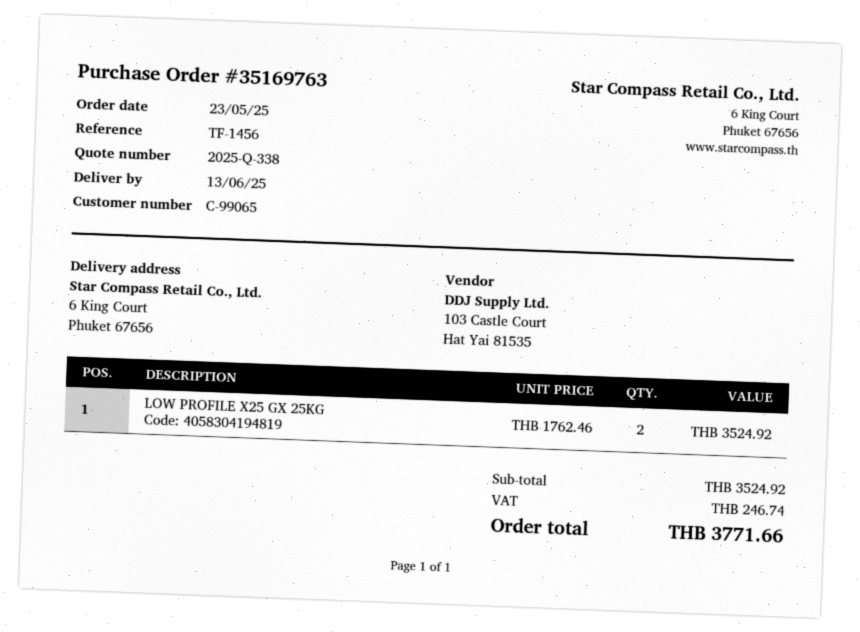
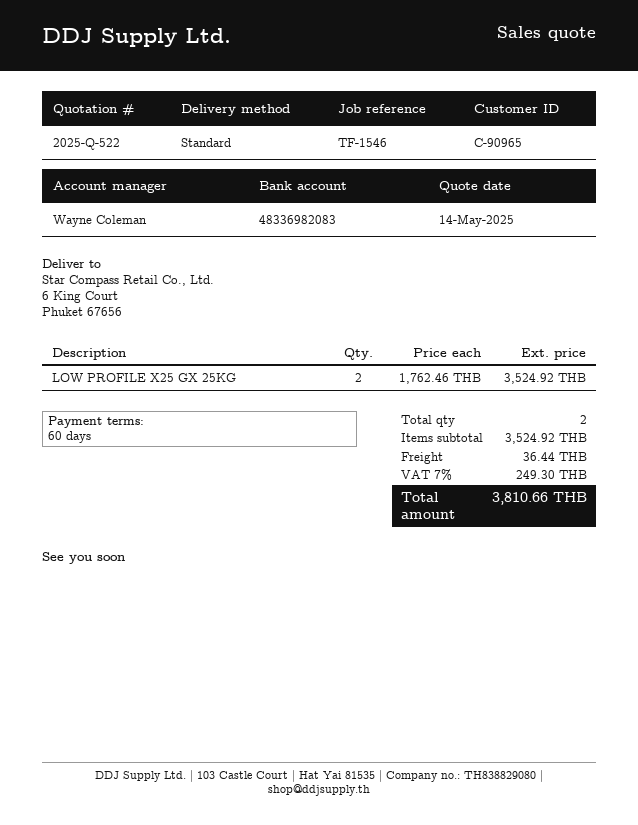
quote number: 2025-Q-338 -> 2025-Q-522
customer number: C-99065 -> C-90965
reference: TF-1456 -> TF-1546
shipping: none -> 36.44
tax: 246.74 -> 249.30
total: 3771.66 -> 3810.66

